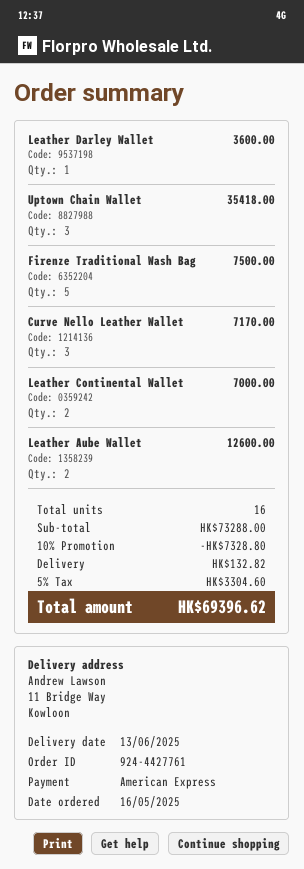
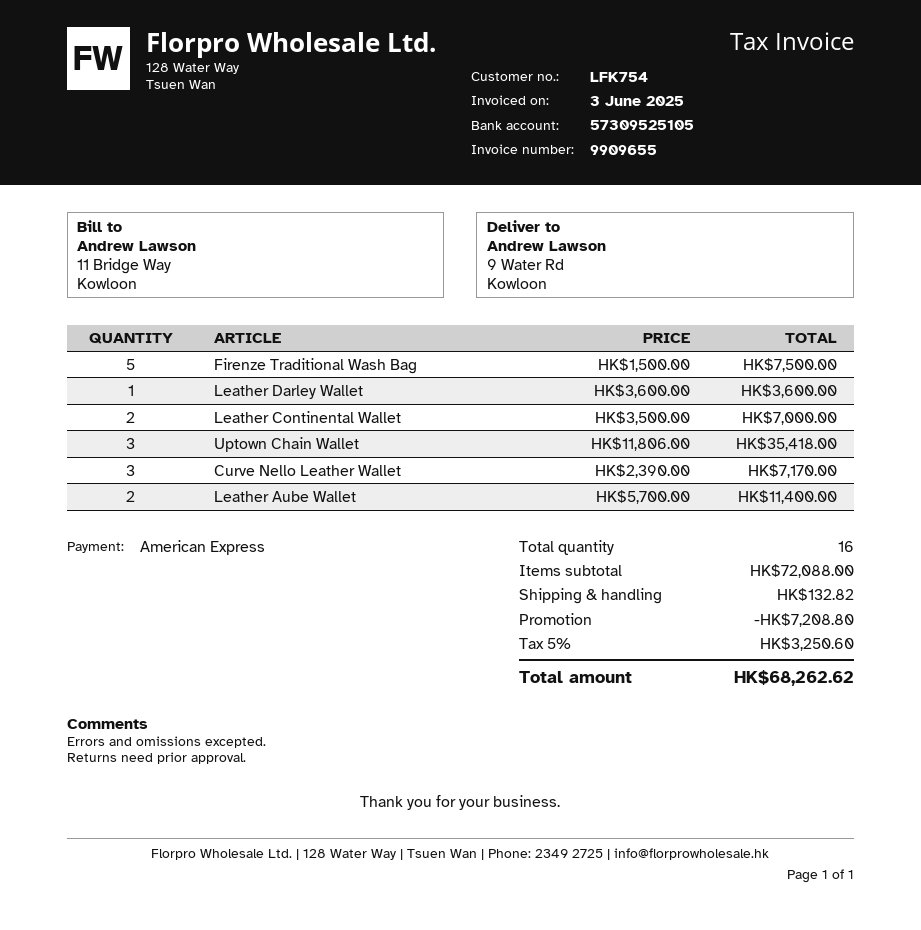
ship to: 11 Bridge Way, Kowloon -> 9 Water Rd, Kowloon
Leather Aube Wallet: 2 for 12600.00 -> 2 for 11400.00
subtotal: 73288.00 -> 72088.00
discount: 7328.80 -> 7208.80
tax: 5% = 3304.60 -> 5% = 3250.60
total: 69396.62 -> 68262.62

